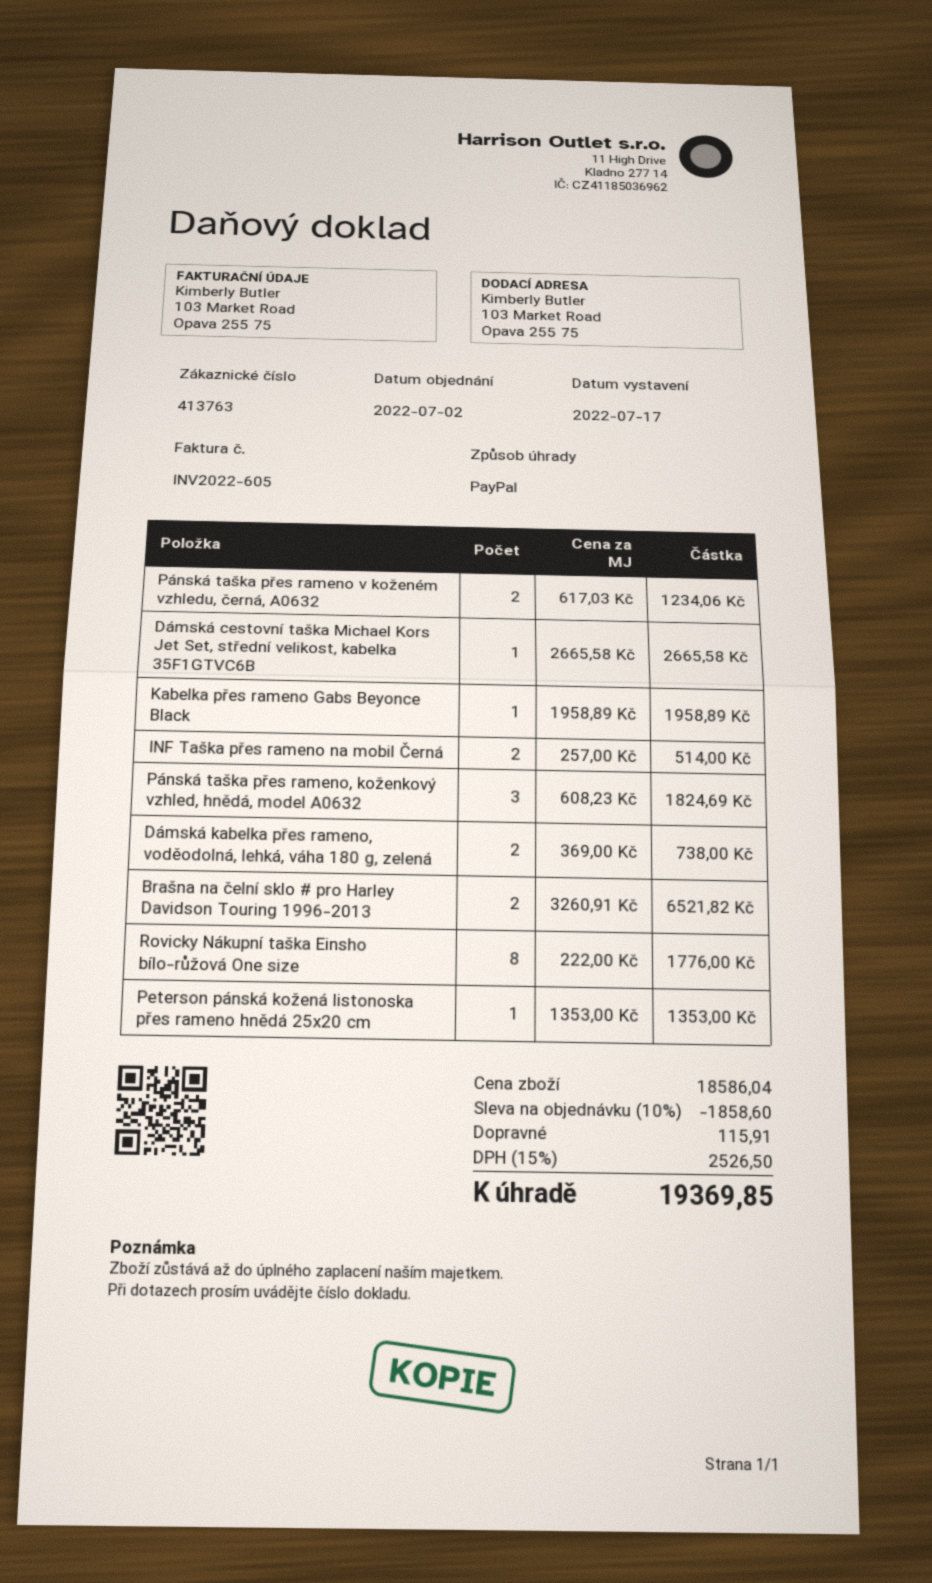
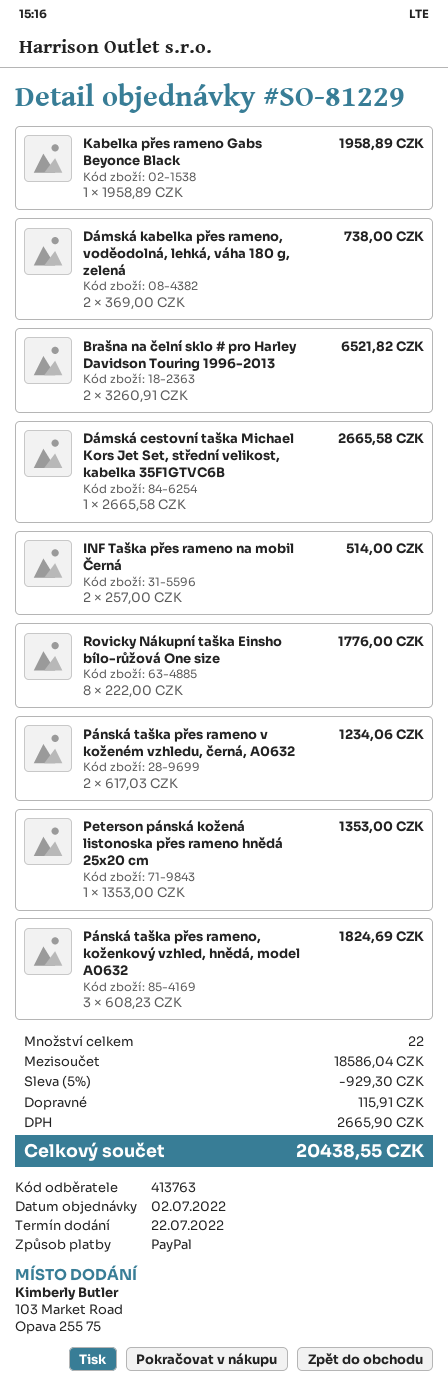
discount: 10% = 1858.60 -> 5% = 929.30
tax: 2526.50 -> 2665.90
total: 19369.85 -> 20438.55

